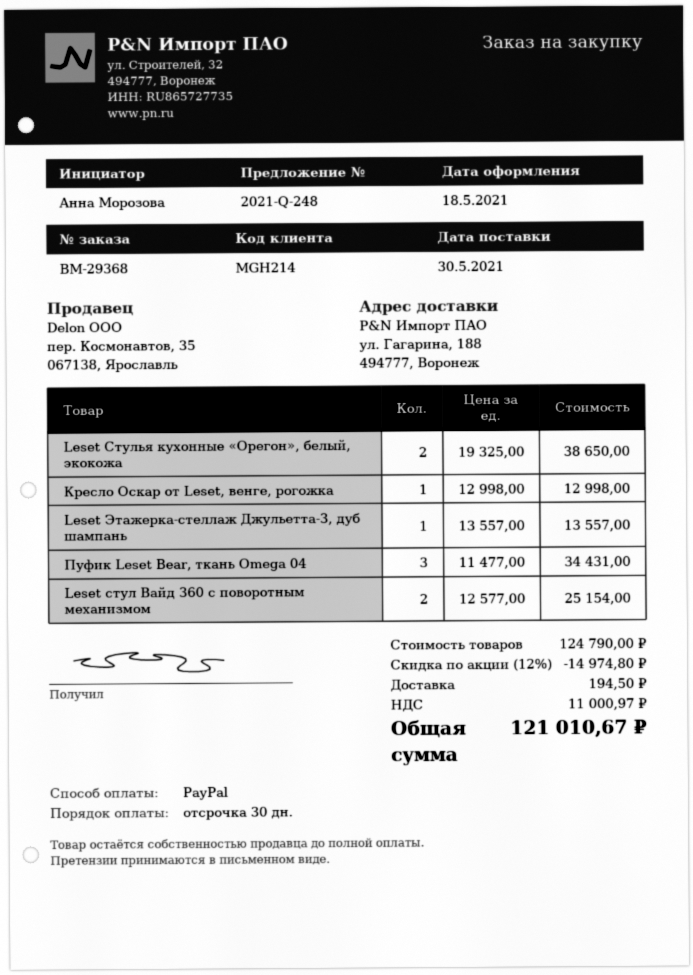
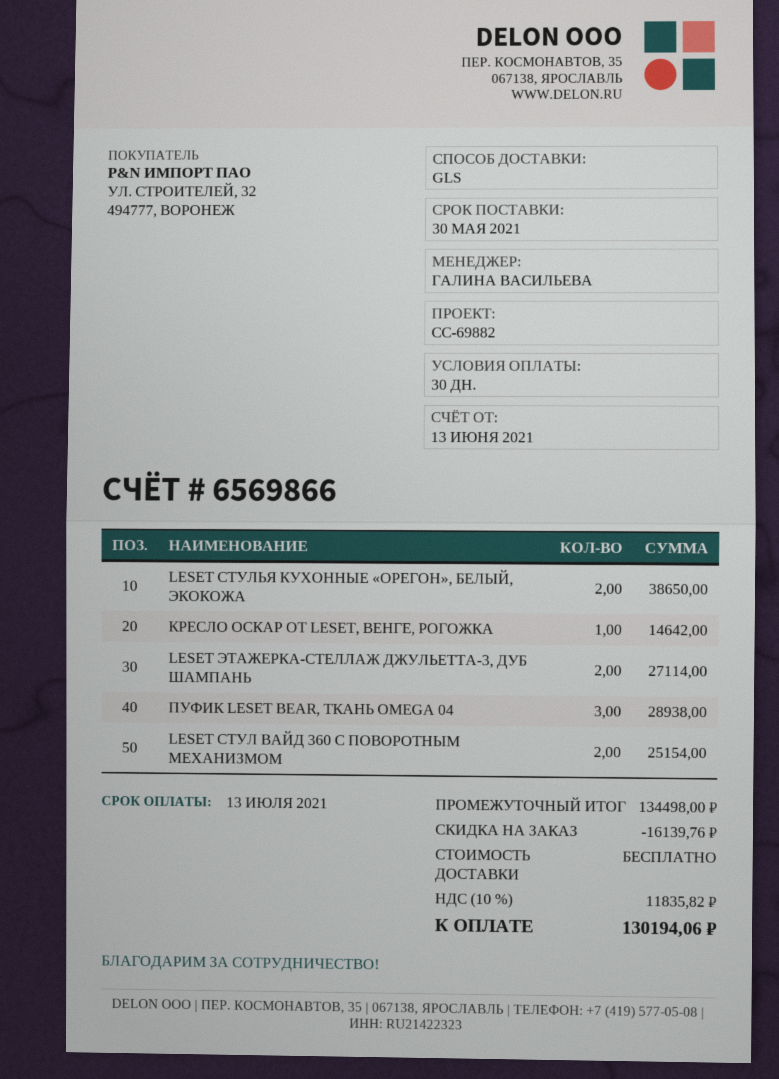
Кресло Оскар от Leset, венге, рогожка: 1 for 12998.00 -> 1 for 14642.00
Leset Этажерка-стеллаж Джульетта-3, дуб шампань: 1 for 13557.00 -> 2 for 27114.00
Пуфик Leset Bear, ткань Omega 04: 3 for 34431.00 -> 3 for 28938.00
subtotal: 124790.00 -> 134498.00
discount: 14974.80 -> 16139.76
shipping: 194.50 -> 0.00
tax: 11000.97 -> 11835.82
total: 121010.67 -> 130194.06

